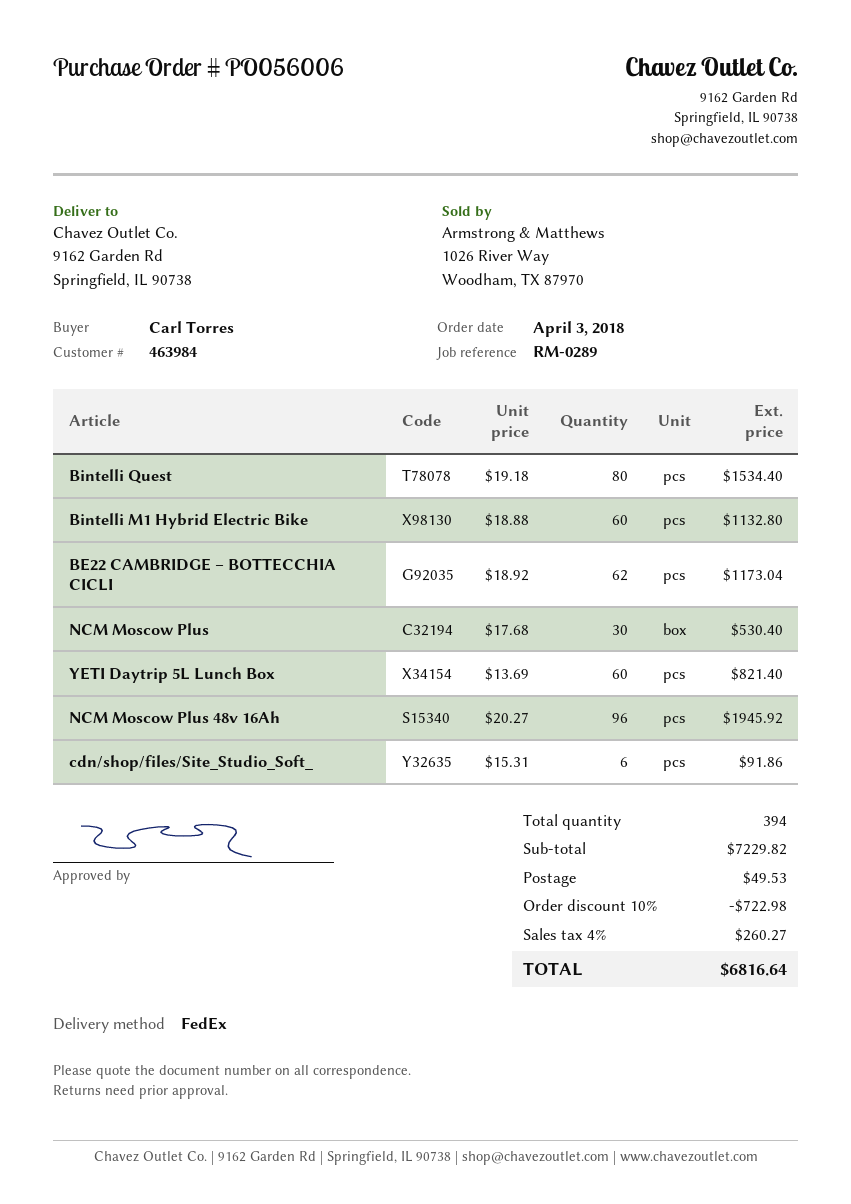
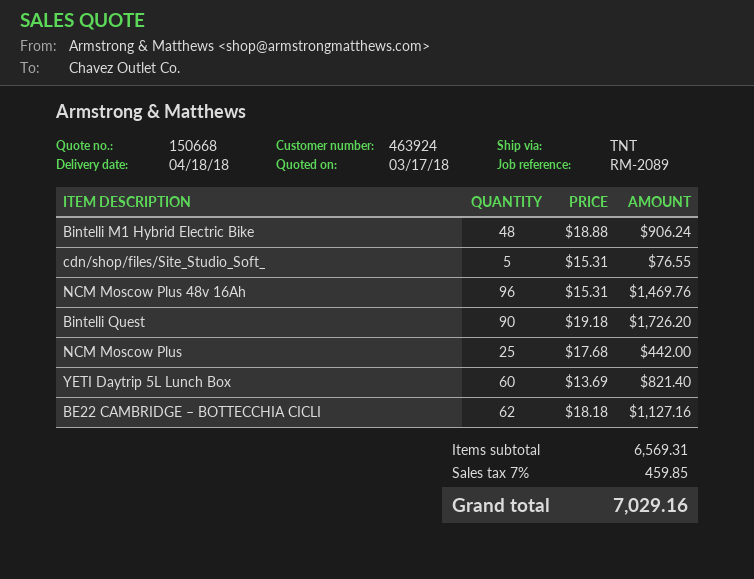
customer number: 463984 -> 463924
reference: RM-0289 -> RM-2089
shipping method: FedEx -> TNT
Bintelli Quest: 80 x 19.18 = 1534.40 -> 90 x 19.18 = 1726.20
Bintelli M1 Hybrid Electric Bike: 60 x 18.88 = 1132.80 -> 48 x 18.88 = 906.24
BE22 CAMBRIDGE – BOTTECCHIA CICLI: 62 x 18.92 = 1173.04 -> 62 x 18.18 = 1127.16
NCM Moscow Plus: 30 x 17.68 = 530.40 -> 25 x 17.68 = 442.00
NCM Moscow Plus 48v 16Ah: 96 x 20.27 = 1945.92 -> 96 x 15.31 = 1469.76
cdn/shop/files/Site_Studio_Soft_: 6 x 15.31 = 91.86 -> 5 x 15.31 = 76.55
subtotal: 7229.82 -> 6569.31
discount: 10% = 722.98 -> none
shipping: 49.53 -> none
tax: 4% = 260.27 -> 7% = 459.85
total: 6816.64 -> 7029.16

